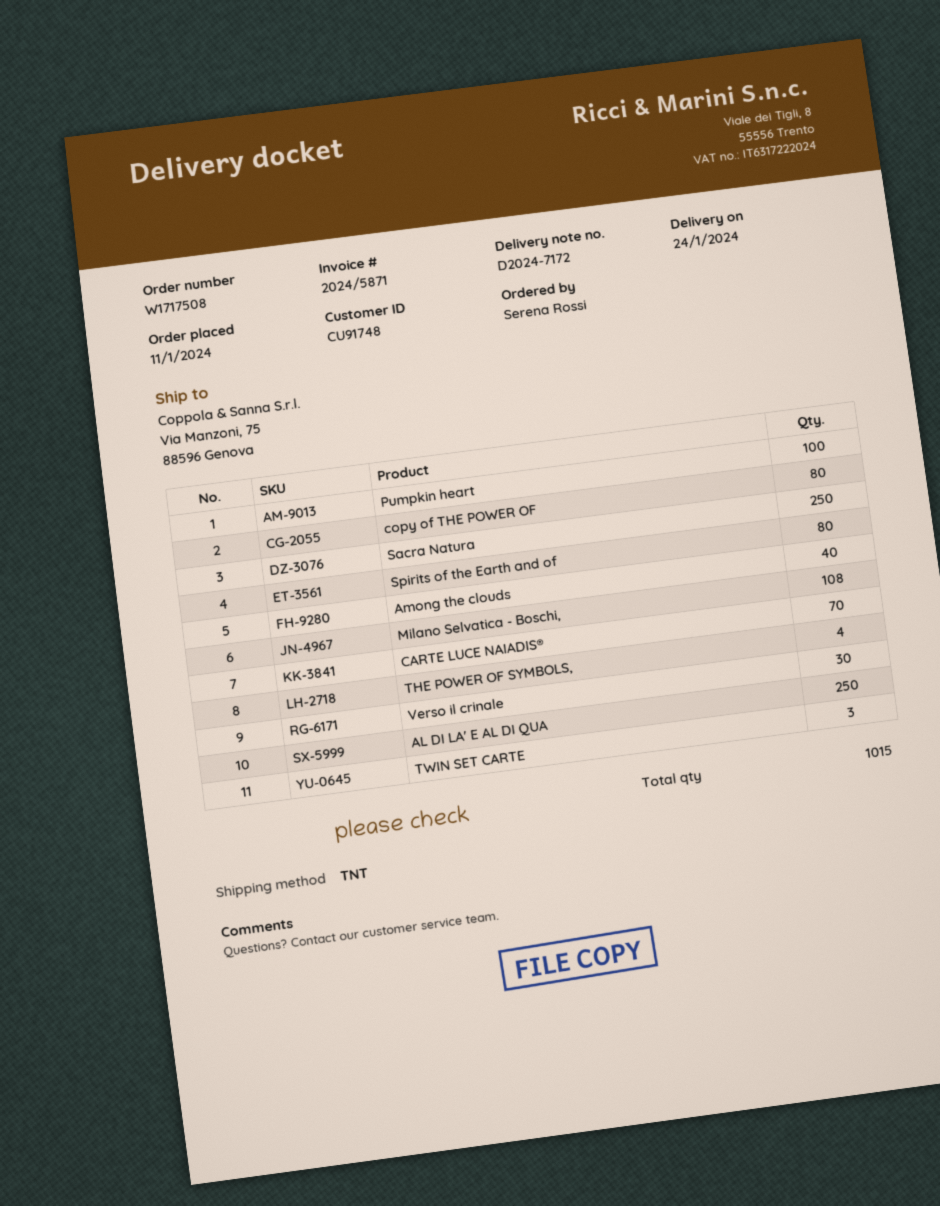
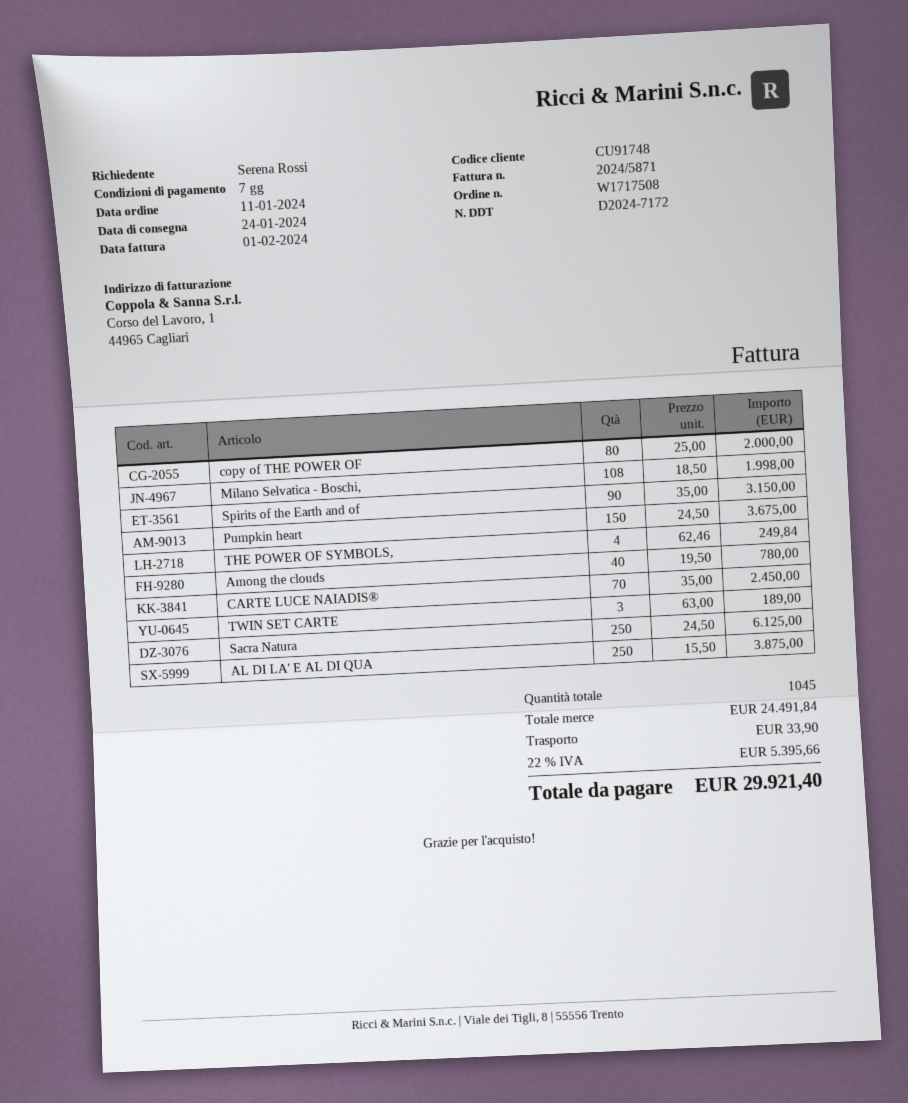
Pumpkin heart: 100 -> 150
Spirits of the Earth and of: 80 -> 90
Verso il crinale: 30 -> none
total quantity: 1015 -> 1045

